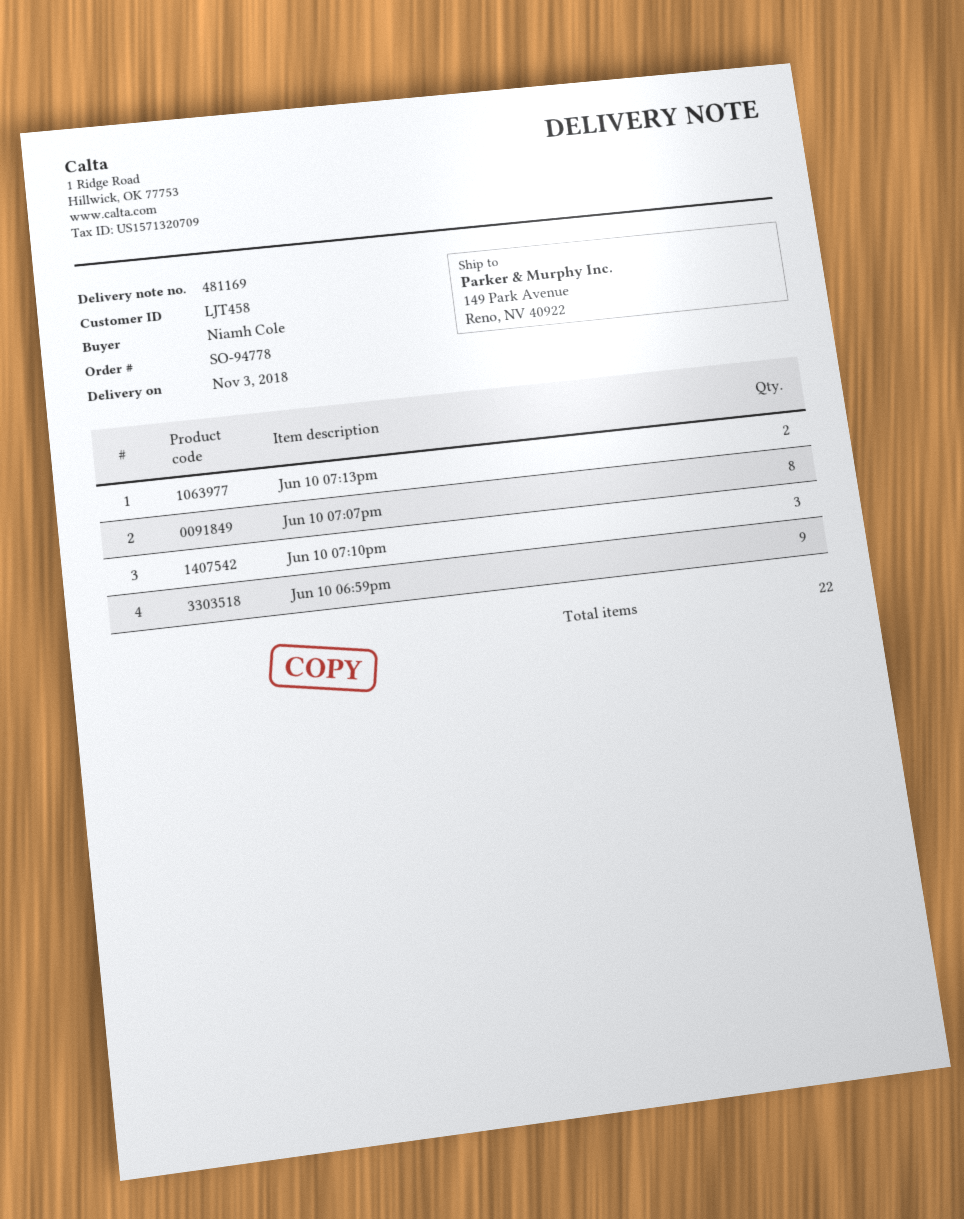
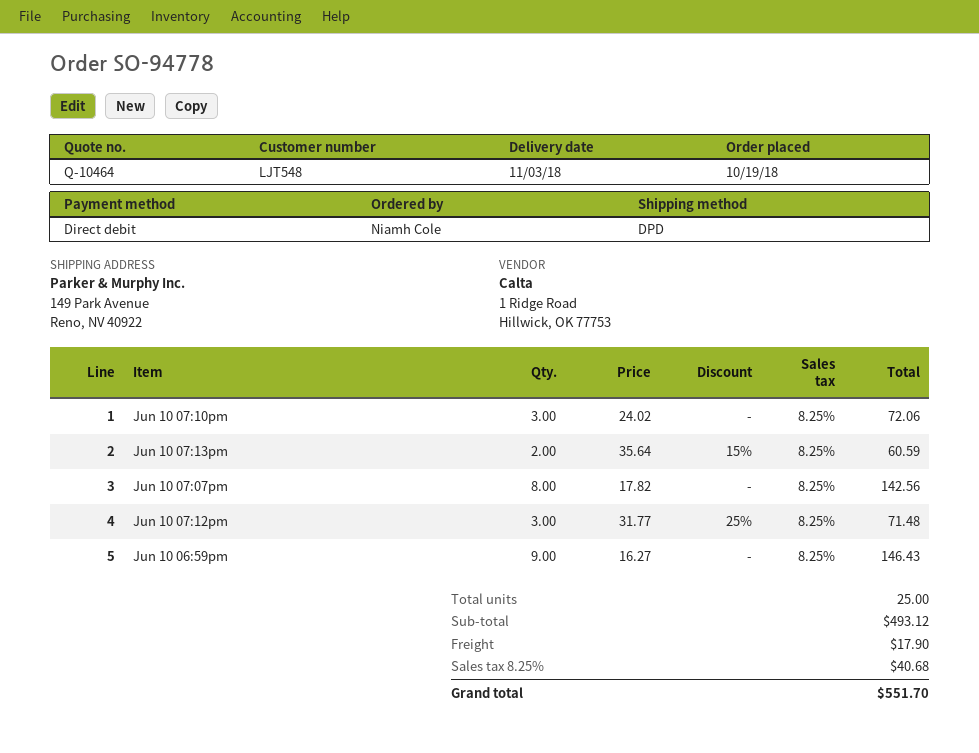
customer number: LJT458 -> LJT548
Jun 10 07:12pm: none -> 3
total quantity: 22 -> 25

